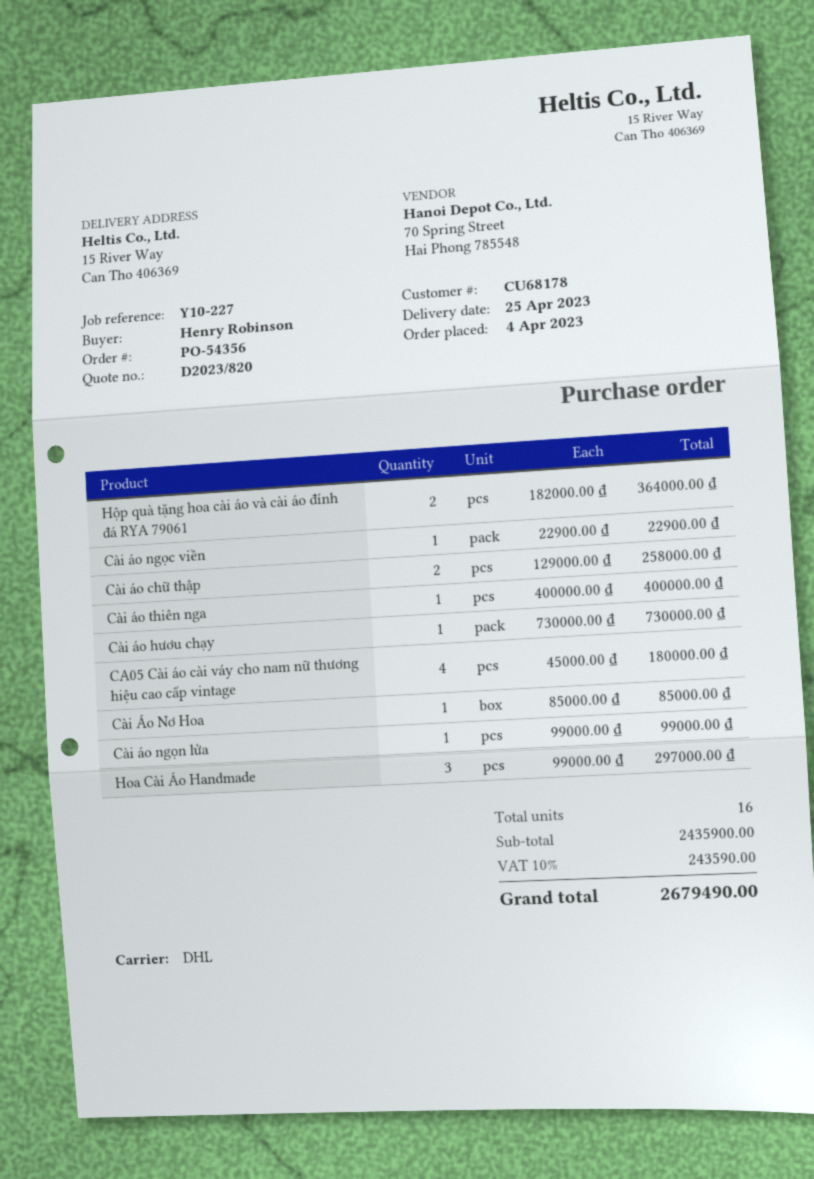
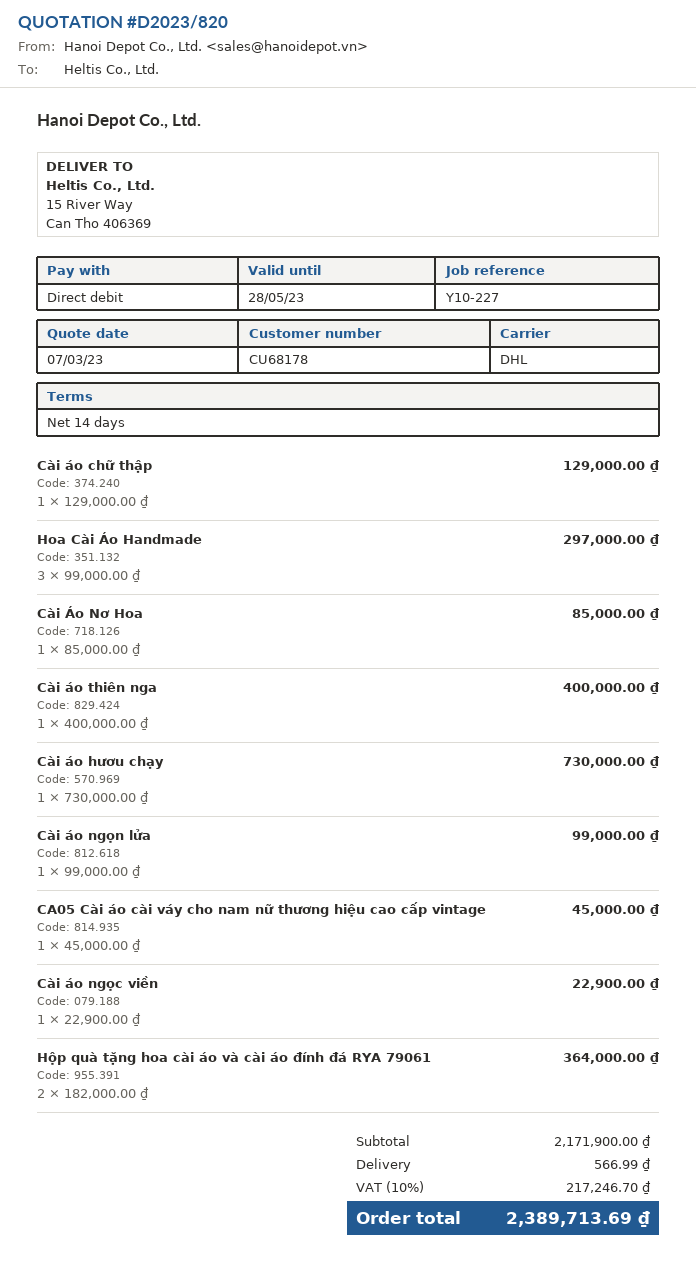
Cài áo chữ thập: 2 x 129000.00 = 258000.00 -> 1 x 129000.00 = 129000.00
CA05 Cài áo cài váy cho nam nữ thương hiệu cao cấp vintage: 4 x 45000.00 = 180000.00 -> 1 x 45000.00 = 45000.00
subtotal: 2435900.00 -> 2171900.00
shipping: none -> 566.99
tax: 10% = 243590.00 -> 10% = 217246.70
total: 2679490.00 -> 2389713.69

